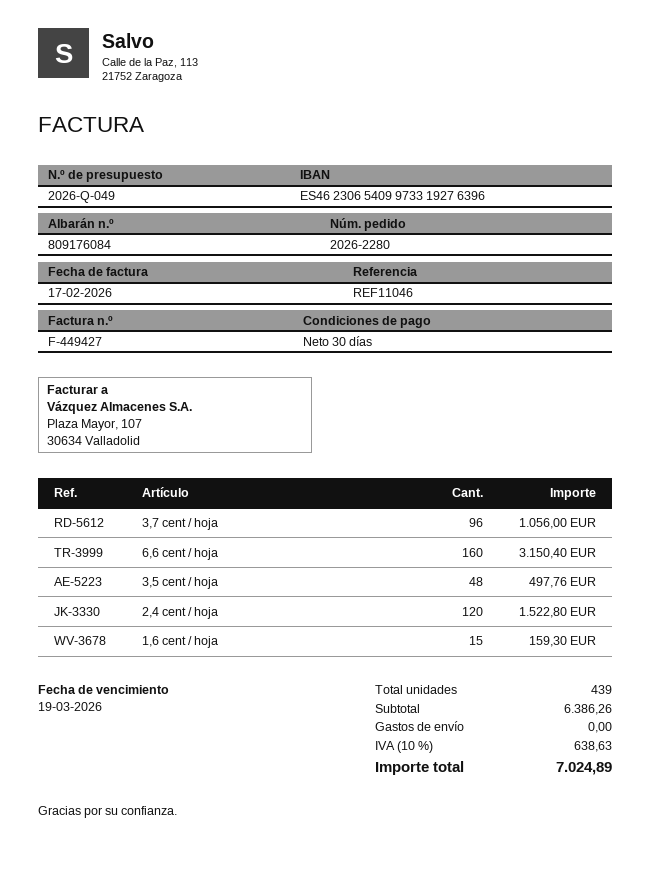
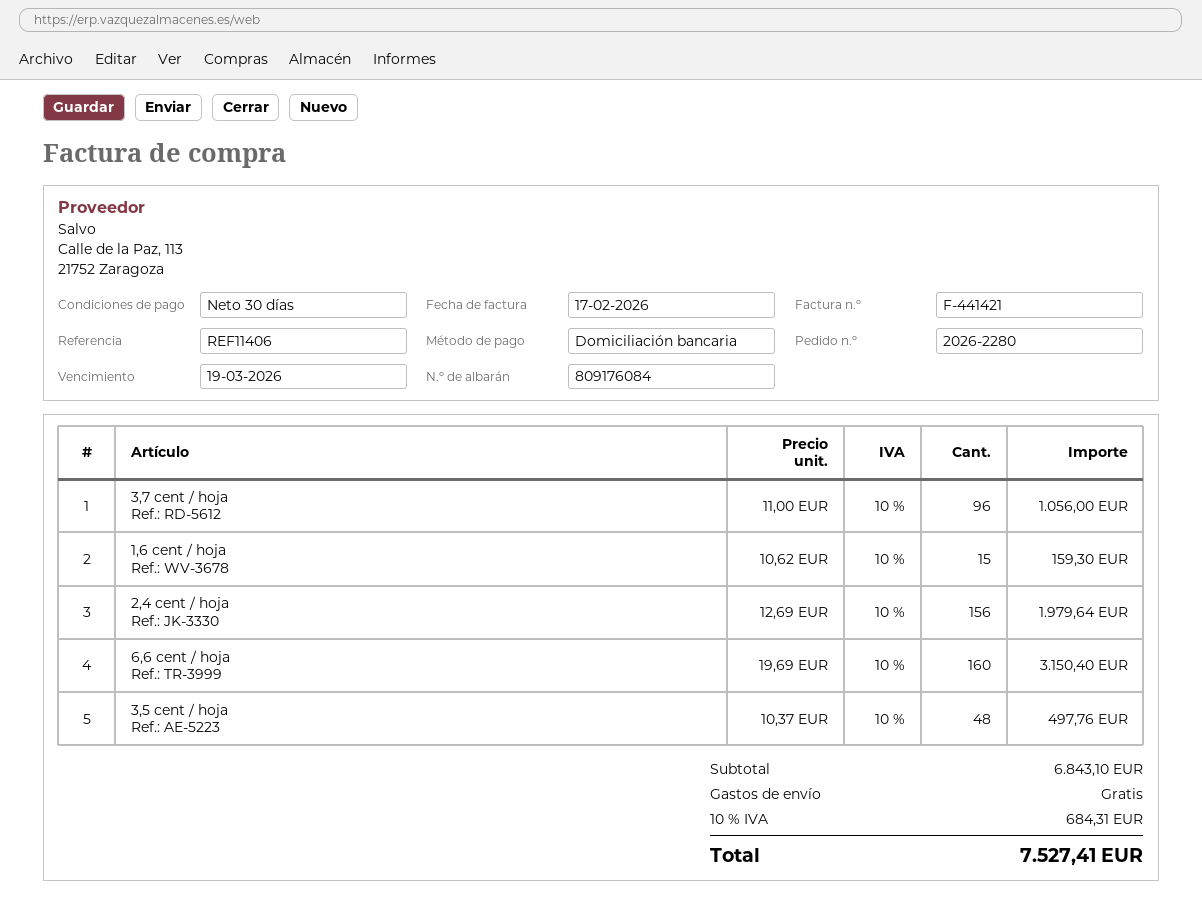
invoice number: F-449427 -> F-441421
reference: REF11046 -> REF11406
2,4 cent / hoja: 120 for 1522.80 -> 156 for 1979.64
subtotal: 6386.26 -> 6843.10
tax: 10% = 638.63 -> 10% = 684.31
total: 7024.89 -> 7527.41

